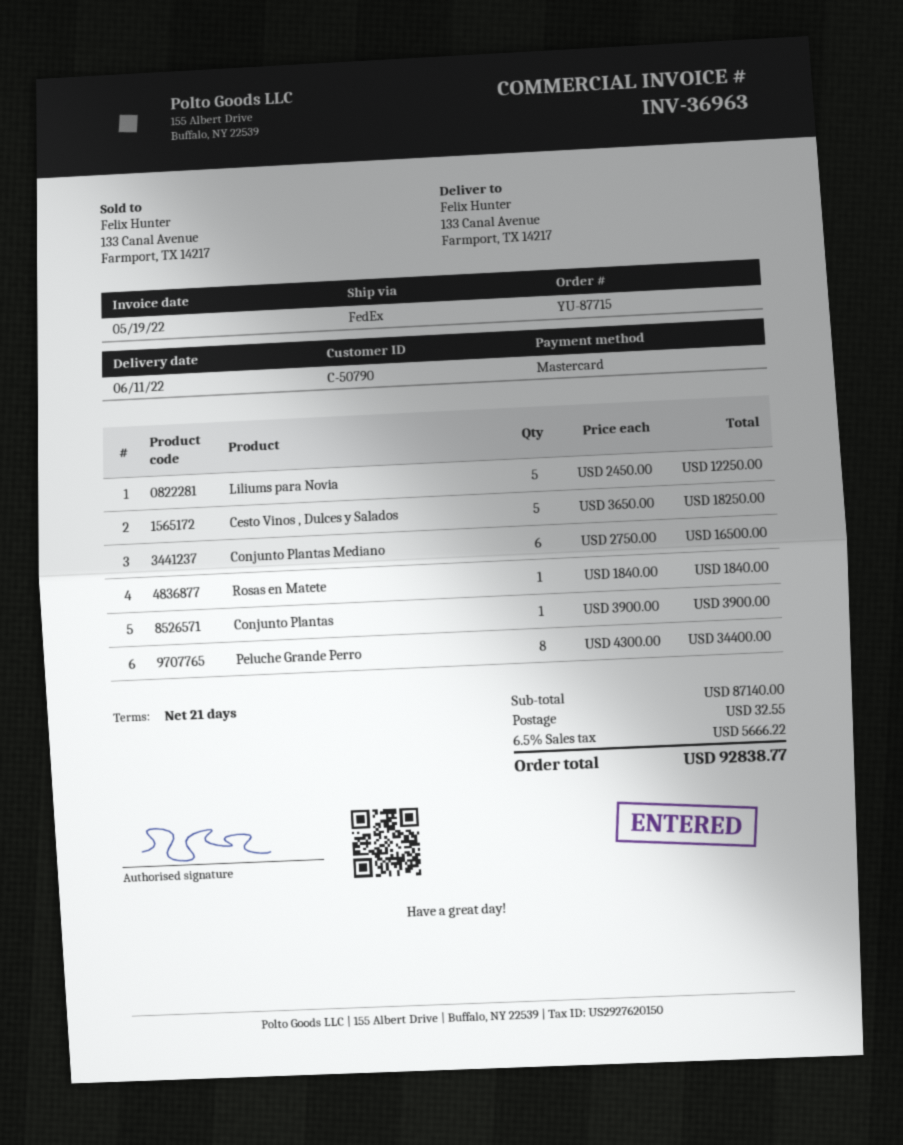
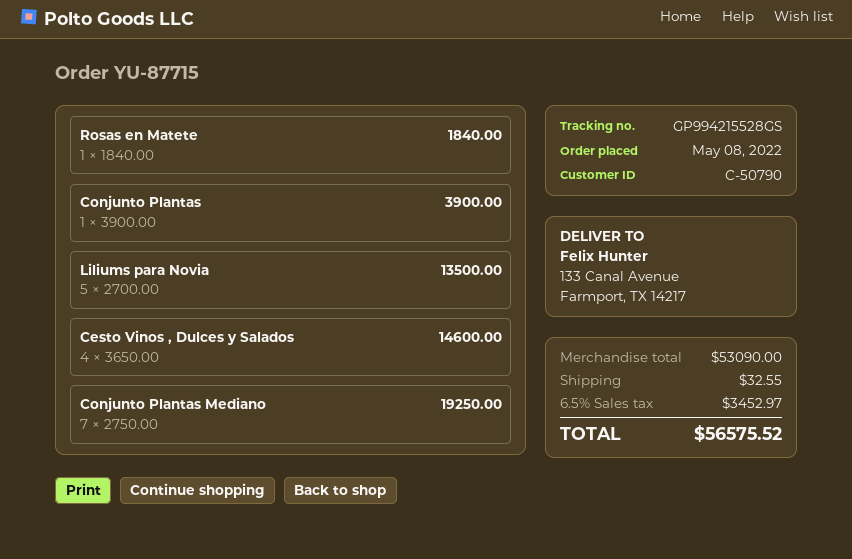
Liliums para Novia: 5 x 2450.00 = 12250.00 -> 5 x 2700.00 = 13500.00
Cesto Vinos , Dulces y Salados: 5 x 3650.00 = 18250.00 -> 4 x 3650.00 = 14600.00
Conjunto Plantas Mediano: 6 x 2750.00 = 16500.00 -> 7 x 2750.00 = 19250.00
Peluche Grande Perro: 8 x 4300.00 = 34400.00 -> none
subtotal: 87140.00 -> 53090.00
tax: 6.5% = 5666.22 -> 6.5% = 3452.97
total: 92838.77 -> 56575.52

